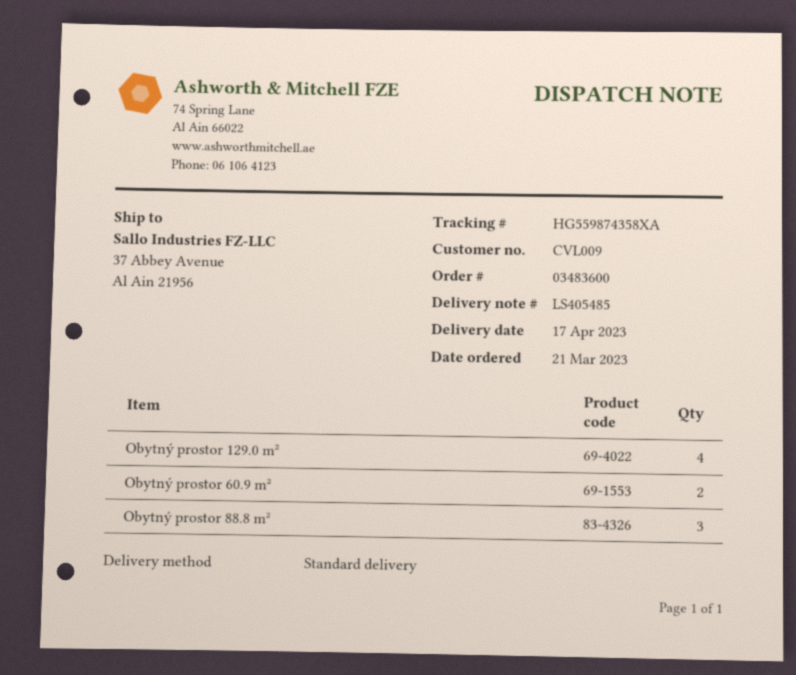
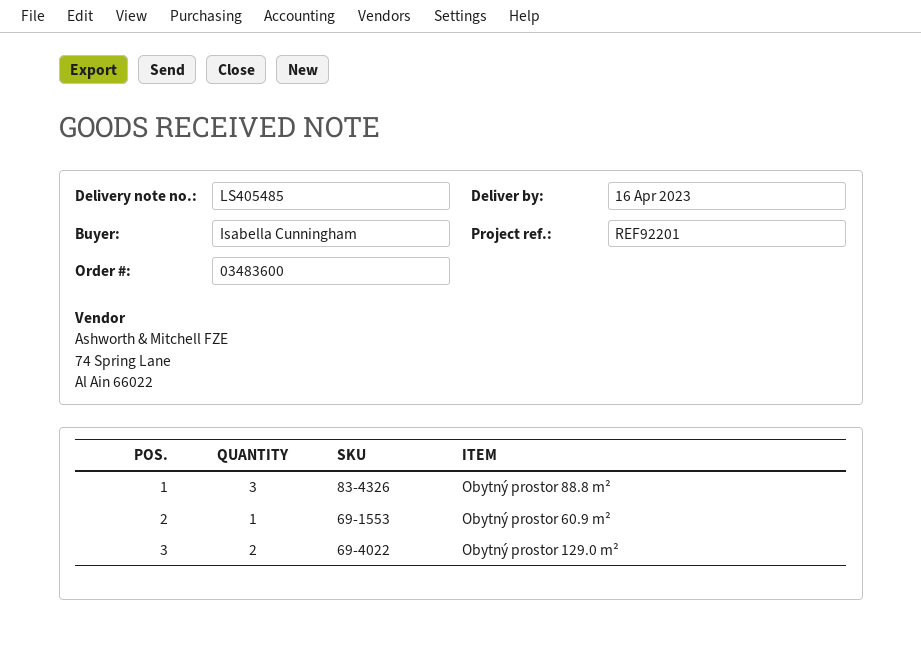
delivery date: 2023-04-17 -> 2023-04-16
Obytný prostor 129.0 m²: 4 -> 2
Obytný prostor 60.9 m²: 2 -> 1

